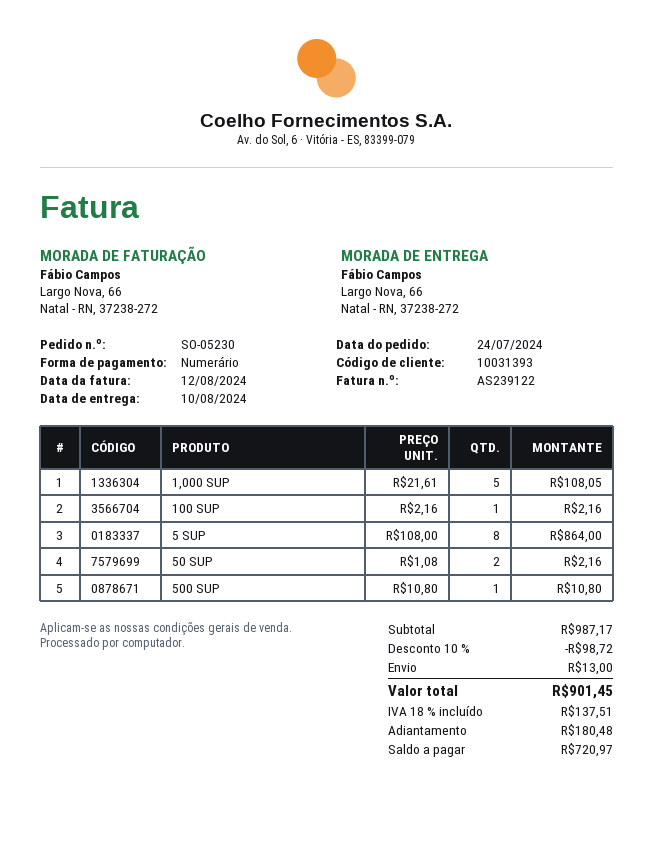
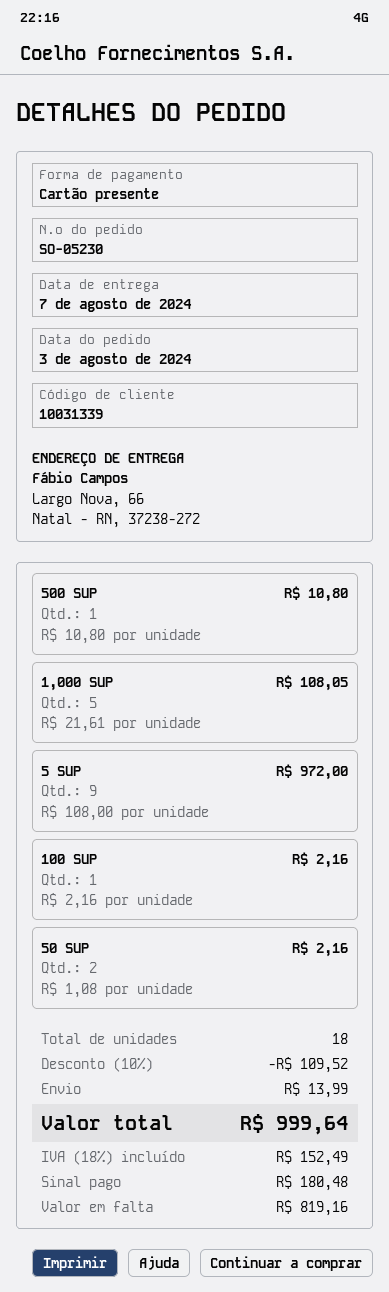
order date: 2024-07-24 -> 2024-08-03
delivery date: 2024-08-10 -> 2024-08-07
customer number: 10031393 -> 10031339
payment method: cash -> gift card
5 SUP: 8 x 108.00 = 864.00 -> 9 x 108.00 = 972.00
discount: 10% = 98.72 -> 10% = 109.52
shipping: 13.00 -> 13.99
tax: 18% = 137.51 -> 18% = 152.49
total: 901.45 -> 999.64
balance: 720.97 -> 819.16

